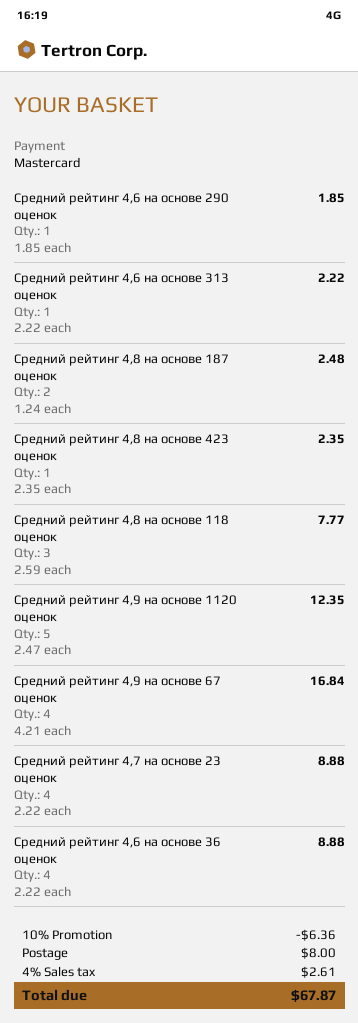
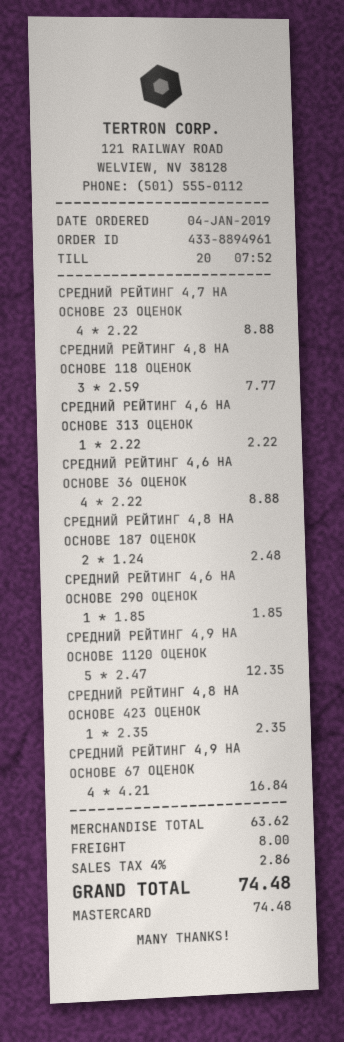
discount: 10% = 6.36 -> none
tax: 4% = 2.61 -> 4% = 2.86
total: 67.87 -> 74.48

